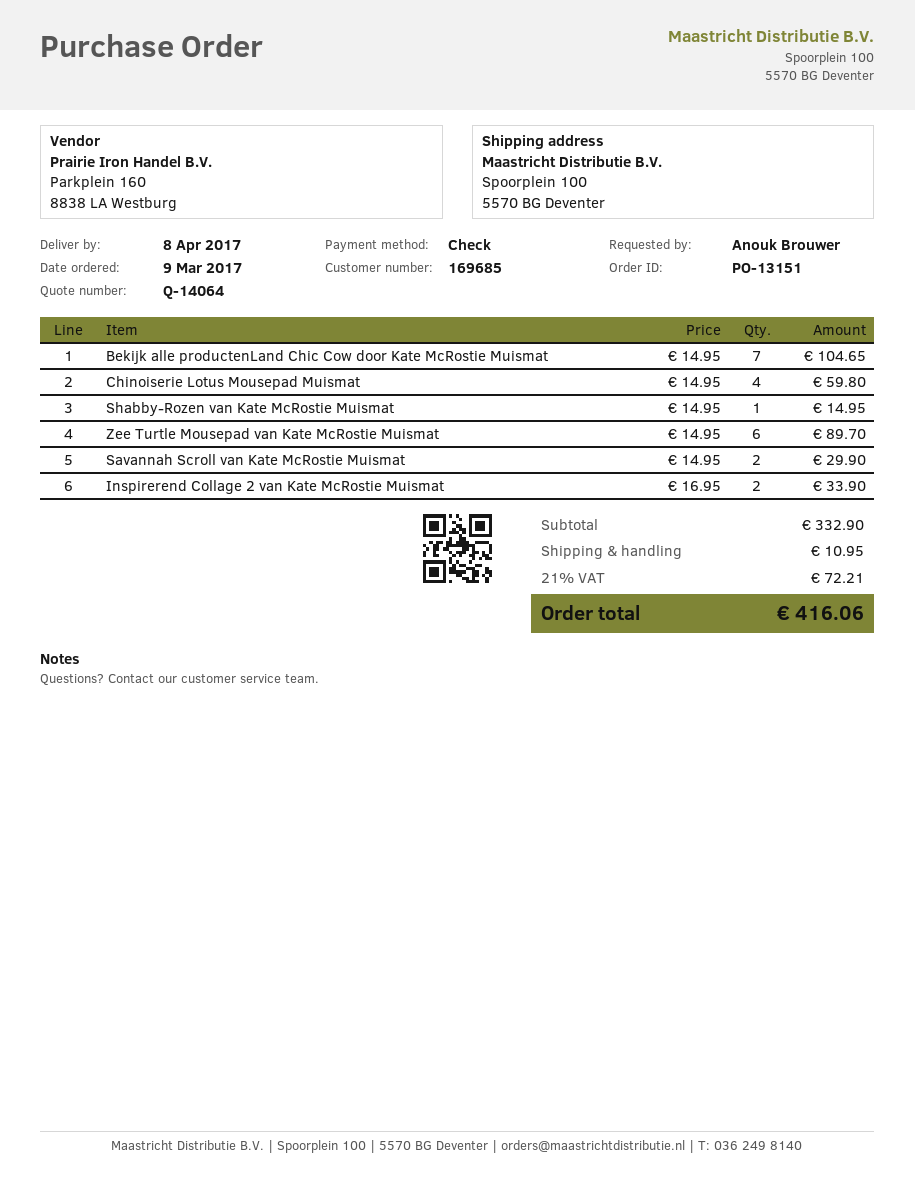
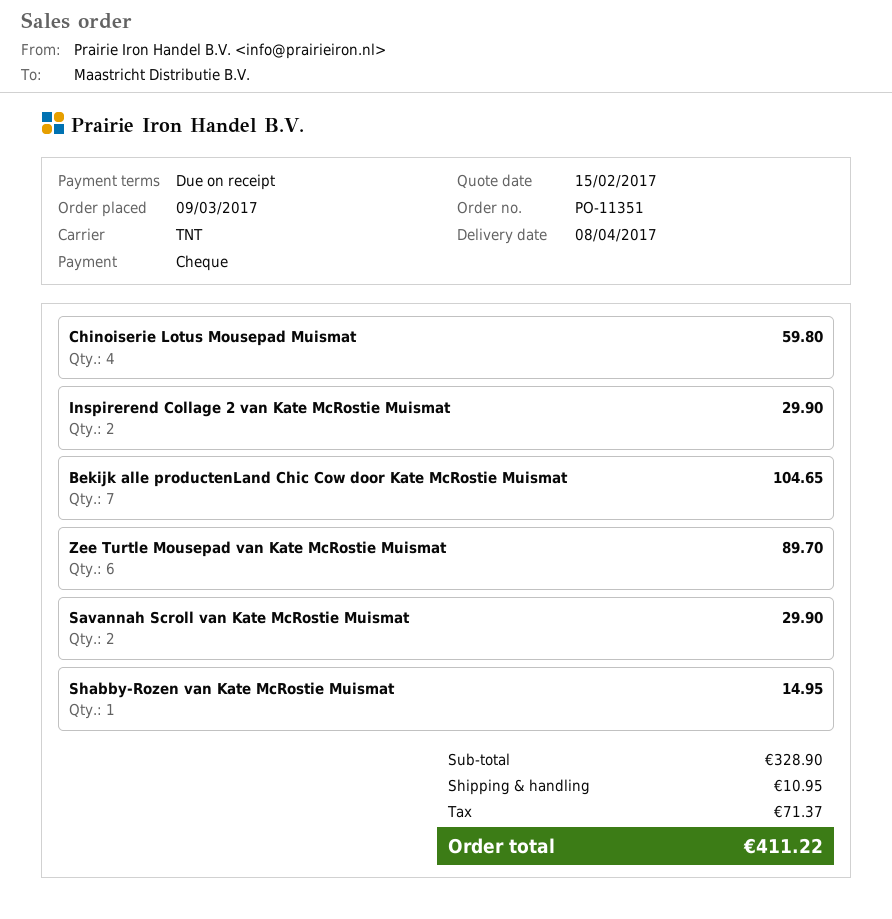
order number: PO-13151 -> PO-11351
Inspirerend Collage 2 van Kate McRostie Muismat: 2 for 33.90 -> 2 for 29.90
subtotal: 332.90 -> 328.90
tax: 72.21 -> 71.37
total: 416.06 -> 411.22

